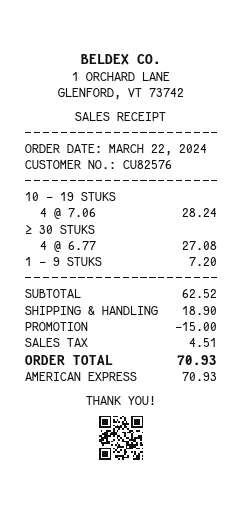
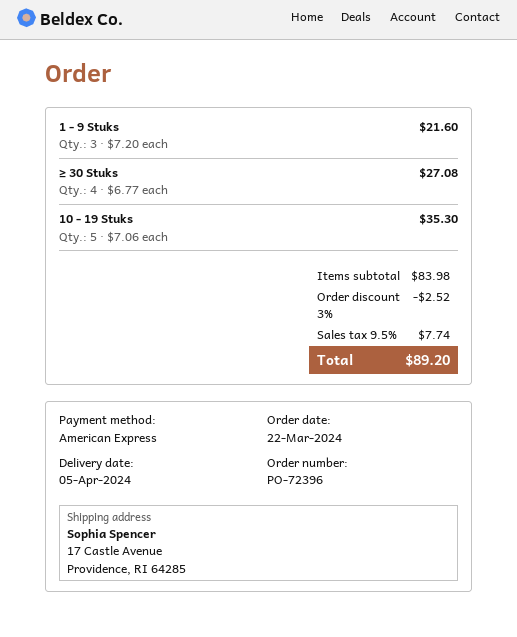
10 - 19 STUKS: 4 x 7.06 = 28.24 -> 5 x 7.06 = 35.30
1 - 9 STUKS: 1 x 7.20 = 7.20 -> 3 x 7.20 = 21.60
subtotal: 62.52 -> 83.98
discount: 15.00 -> 2.52
shipping: 18.90 -> none
tax: 4.51 -> 7.74
total: 70.93 -> 89.20

